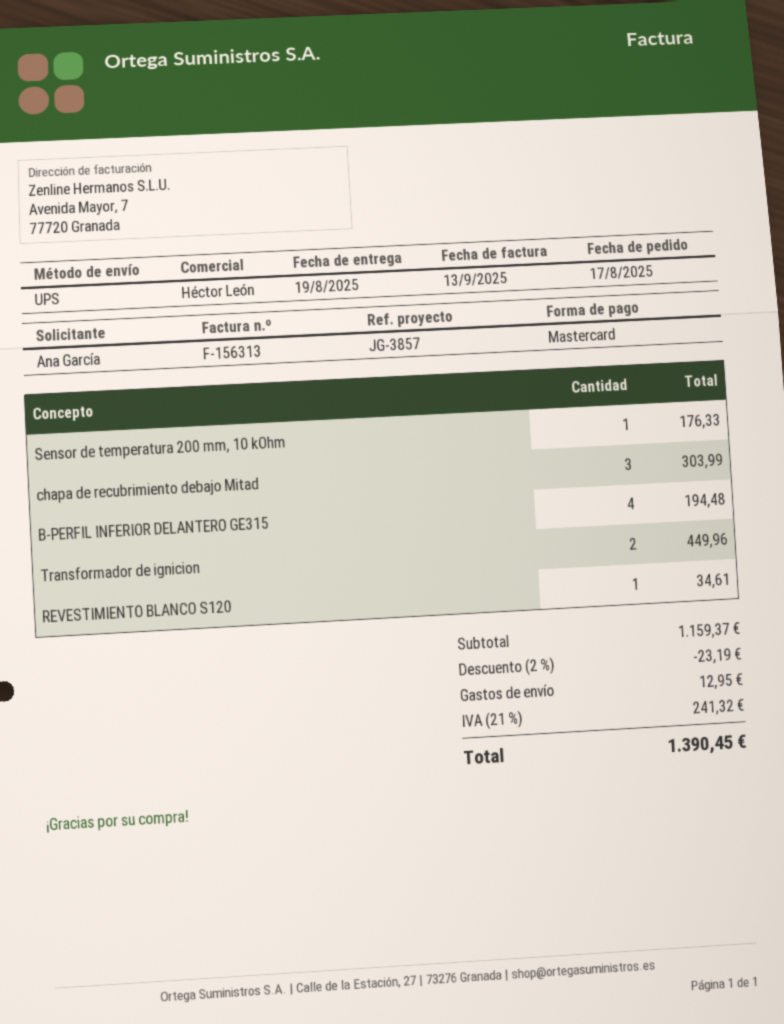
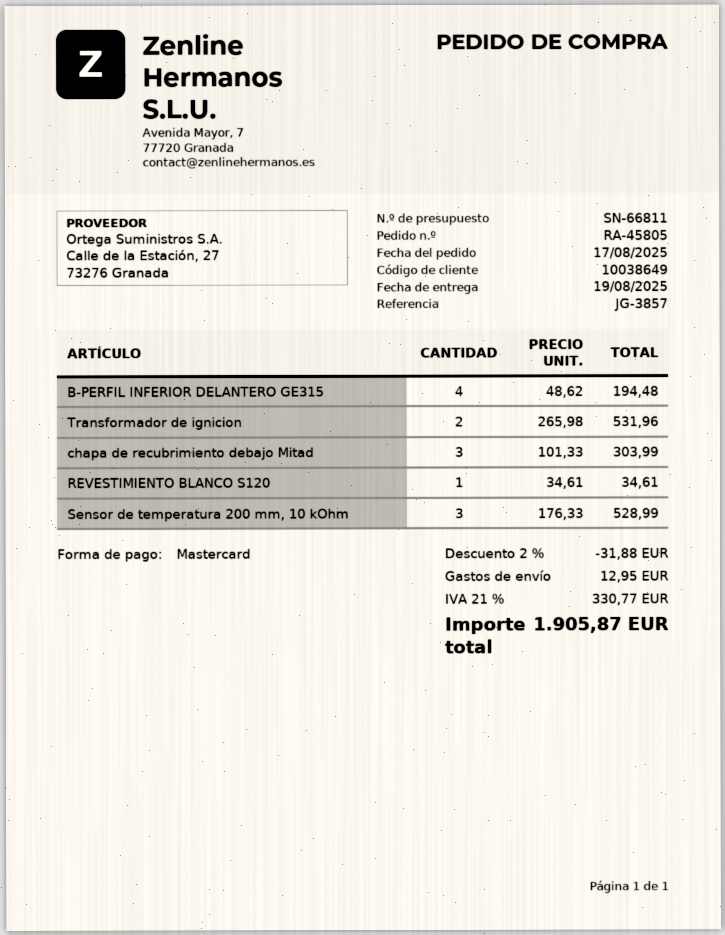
Sensor de temperatura 200 mm, 10 kOhm: 1 for 176.33 -> 3 for 528.99
Transformador de ignicion: 2 for 449.96 -> 2 for 531.96
discount: 2% = 23.19 -> 2% = 31.88
tax: 21% = 241.32 -> 21% = 330.77
total: 1390.45 -> 1905.87

